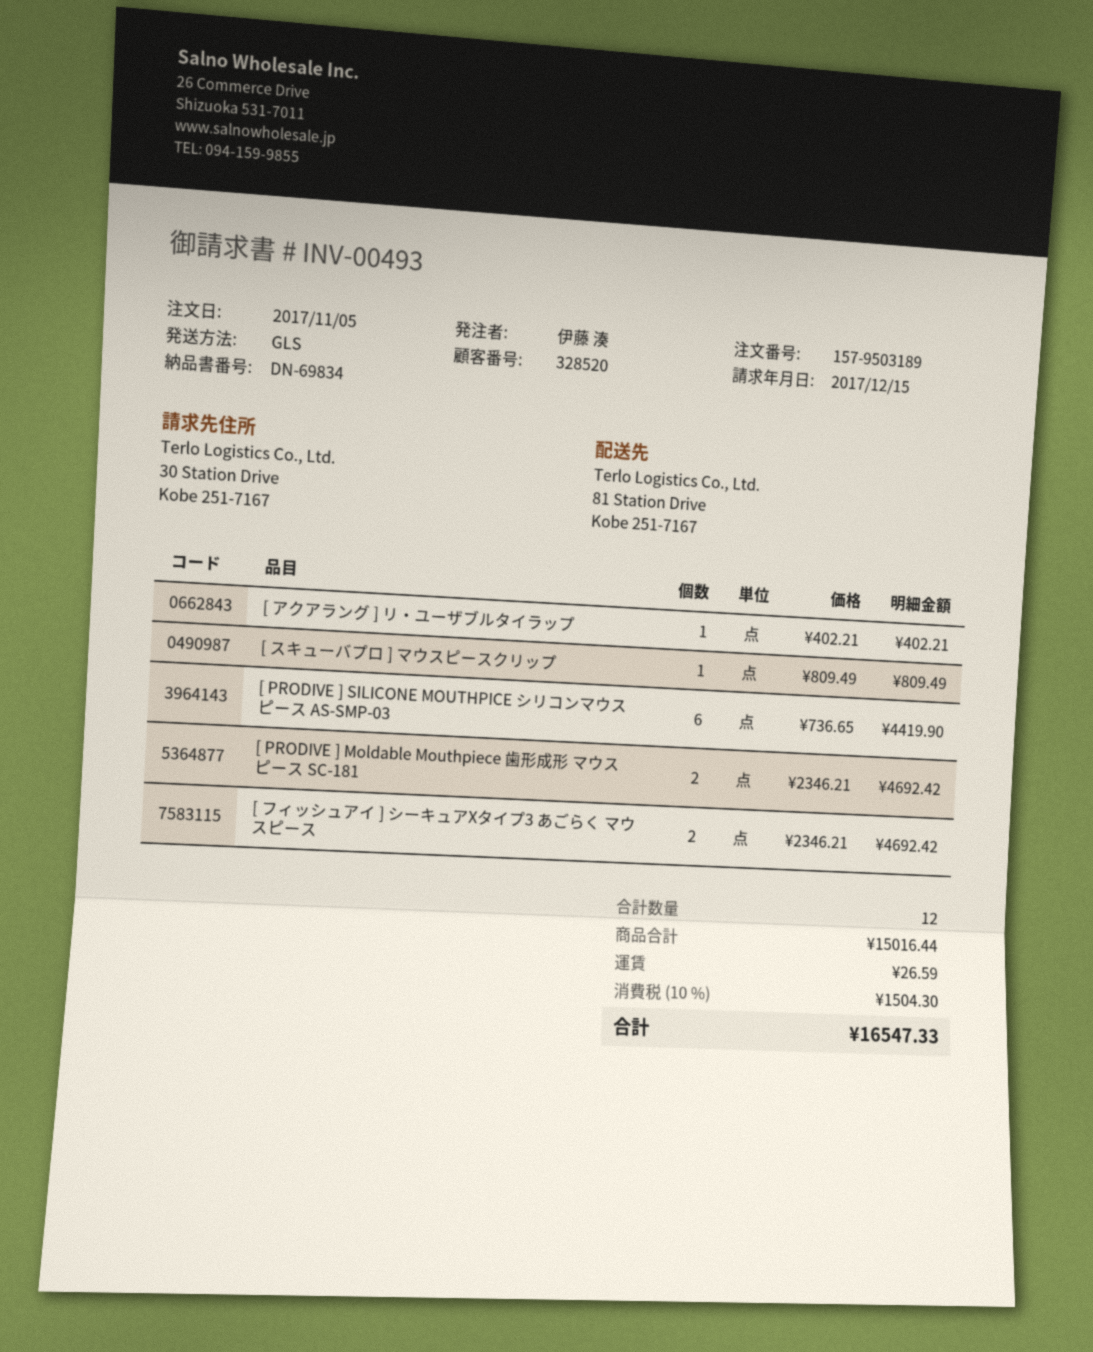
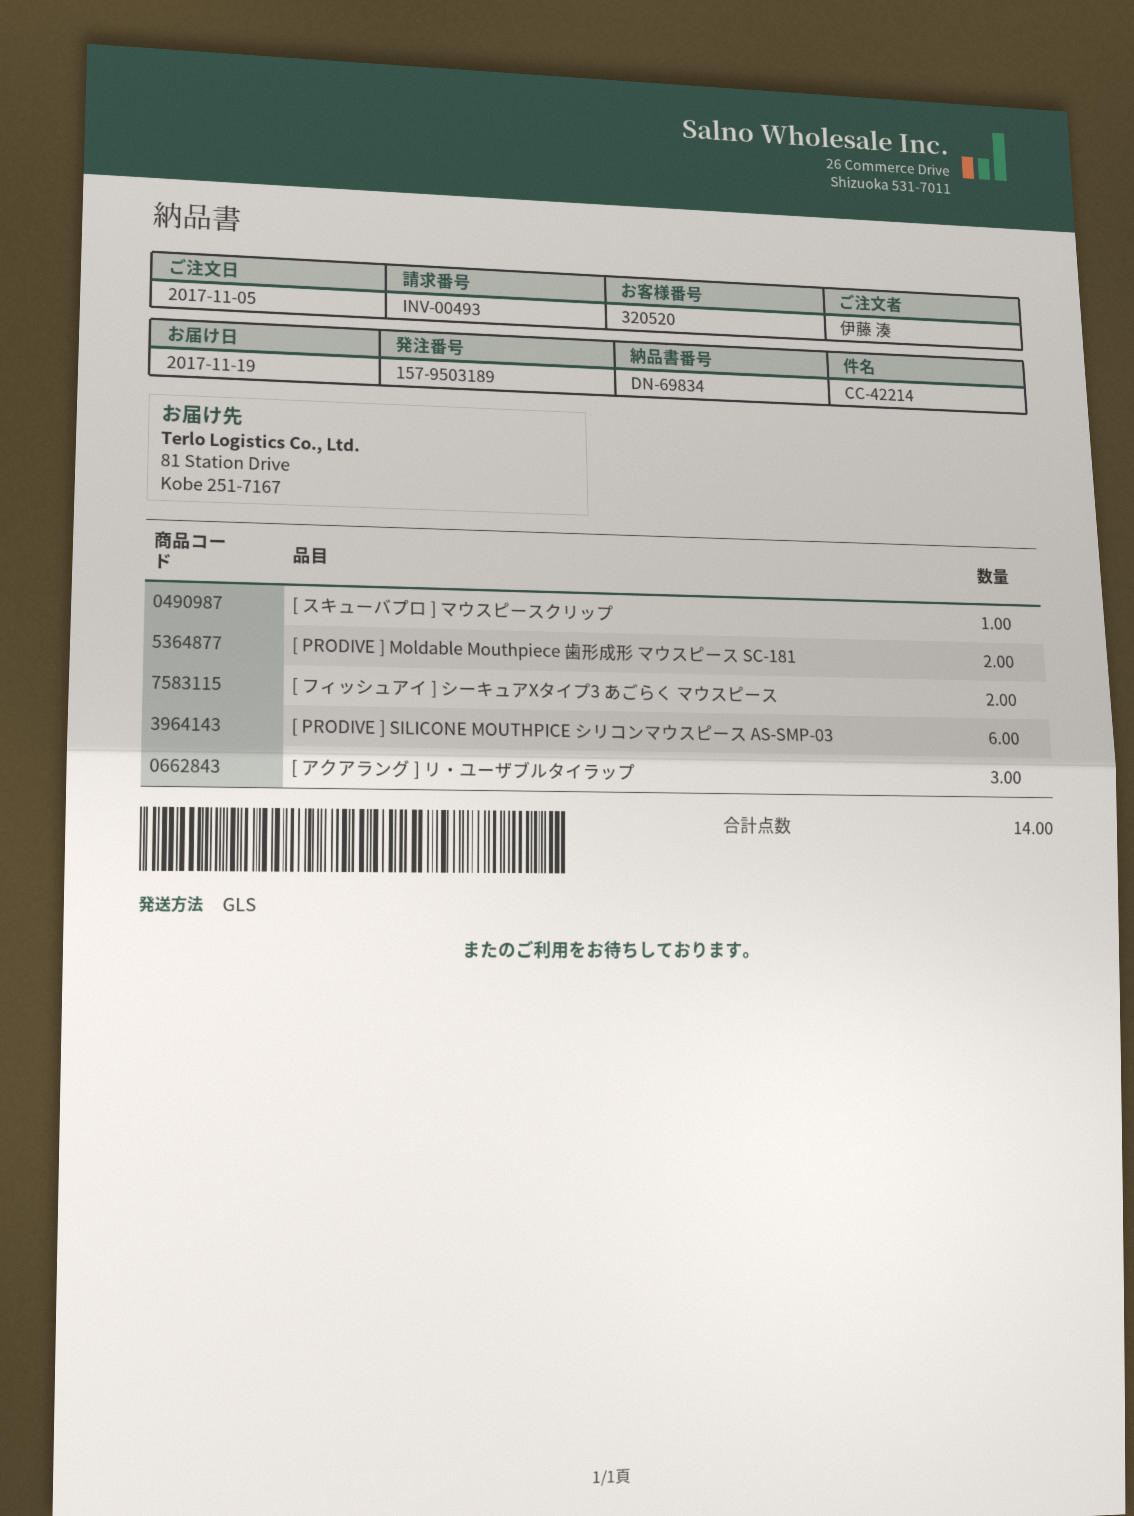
customer number: 328520 -> 320520
[ アクアラング ] リ・ユーザブルタイラップ: 1 -> 3
total quantity: 12 -> 14

